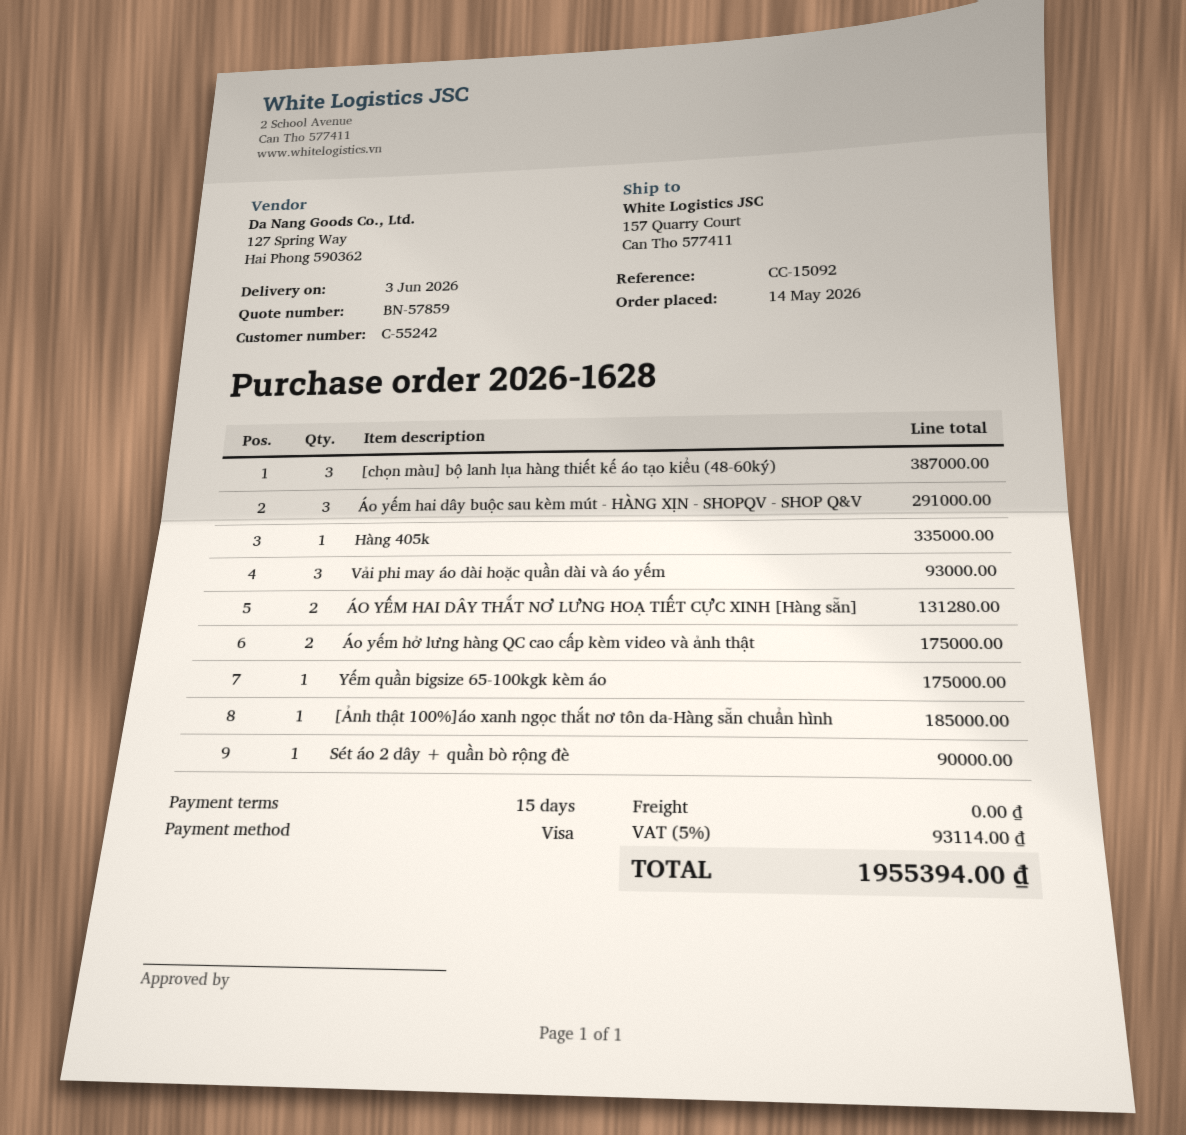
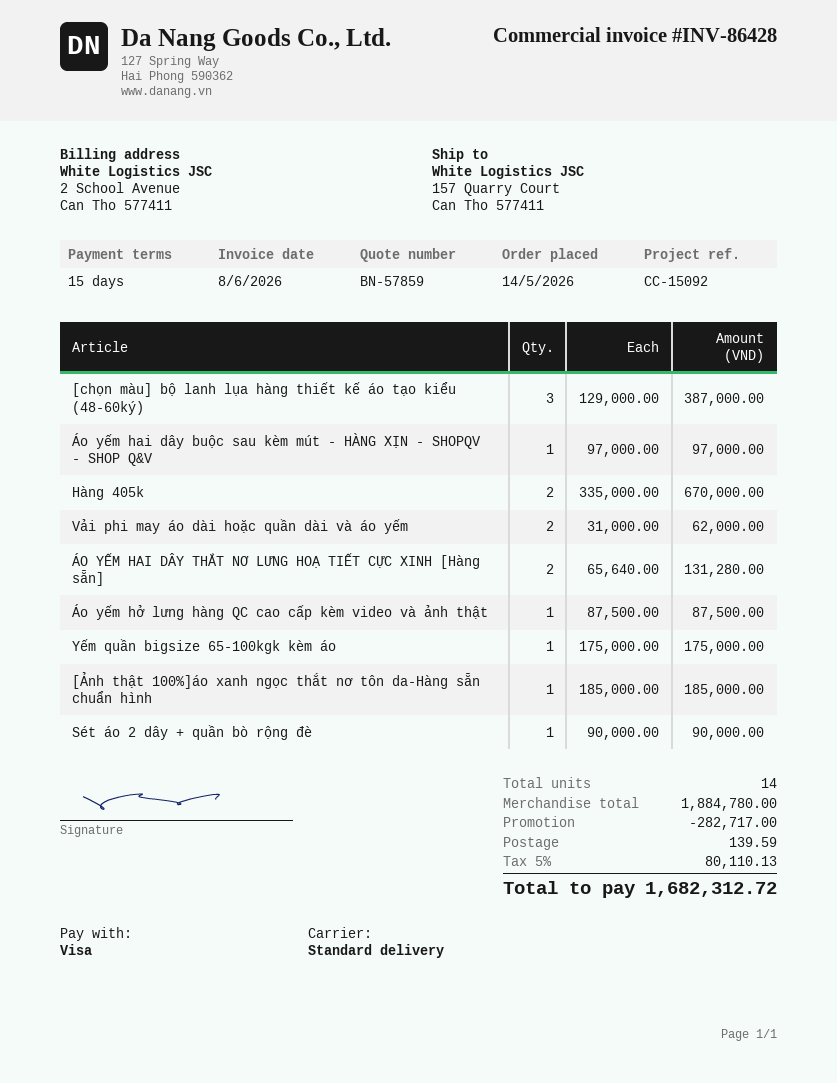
Áo yếm hai dây buộc sau kèm mút - HÀNG XỊN - SHOPQV - SHOP Q&V: 3 for 291000.00 -> 1 for 97000.00
Hàng 405k: 1 for 335000.00 -> 2 for 670000.00
Vải phi may áo dài hoặc quần dài và áo yếm: 3 for 93000.00 -> 2 for 62000.00
Áo yếm hở lưng hàng QC cao cấp kèm video và ảnh thật: 2 for 175000.00 -> 1 for 87500.00
discount: none -> 282717.00
shipping: 0.00 -> 139.59
tax: 5% = 93114.00 -> 5% = 80110.13
total: 1955394.00 -> 1682312.72

